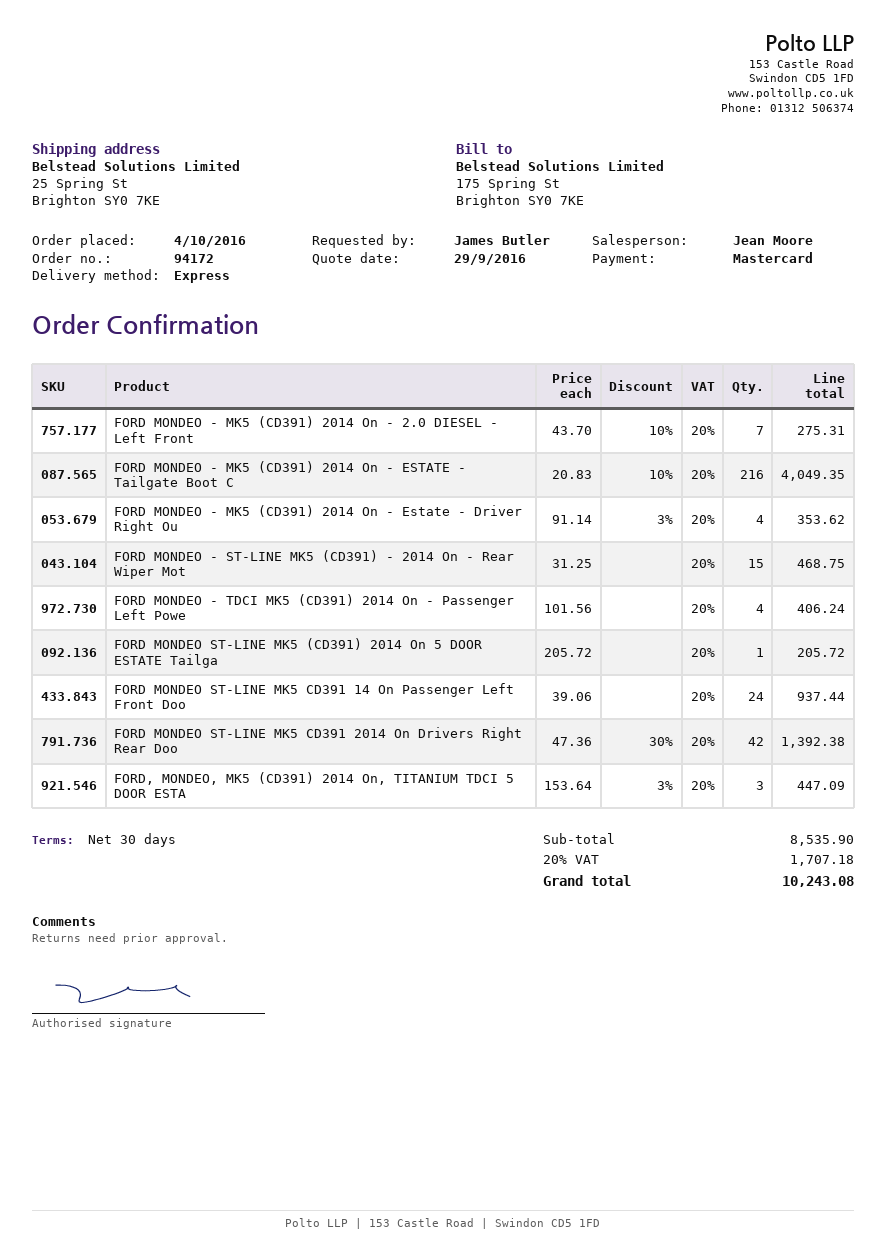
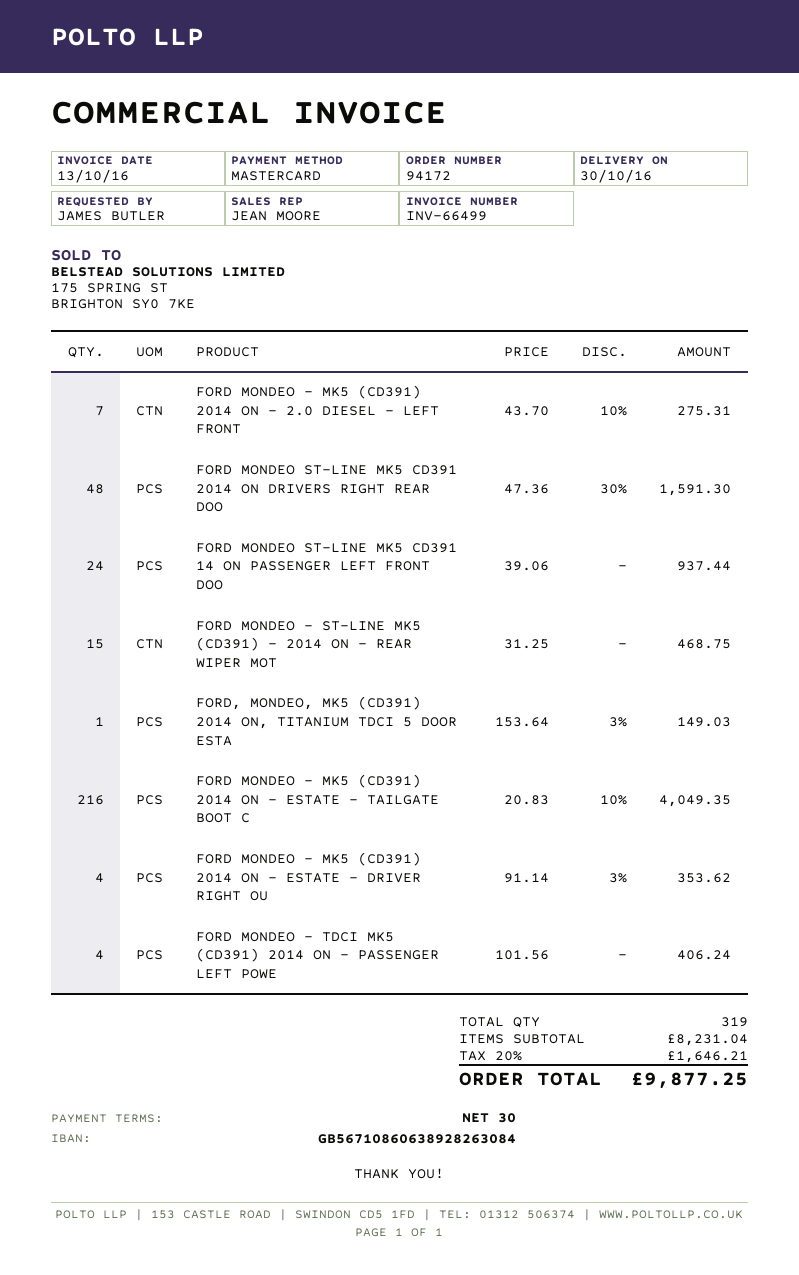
FORD MONDEO ST-LINE MK5 (CD391) 2014 On 5 DOOR ESTATE Tailga: 1 x 205.72 = 205.72 -> none
FORD MONDEO ST-LINE MK5 CD391 2014 On Drivers Right Rear Doo: 42 x 47.36 - 30% = 1392.38 -> 48 x 47.36 - 30% = 1591.30
FORD, MONDEO, MK5 (CD391) 2014 On, TITANIUM TDCI 5 DOOR ESTA: 3 x 153.64 - 3% = 447.09 -> 1 x 153.64 - 3% = 149.03
subtotal: 8535.90 -> 8231.04
tax: 20% = 1707.18 -> 20% = 1646.21
total: 10243.08 -> 9877.25

